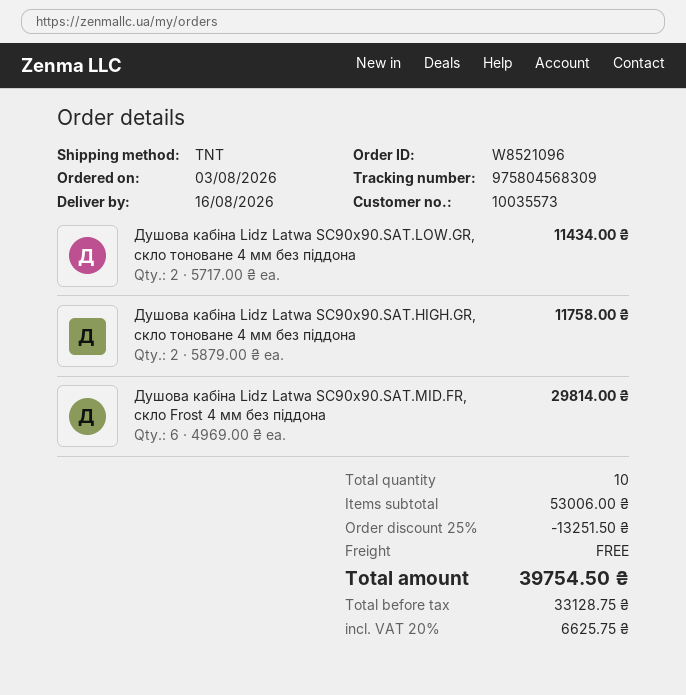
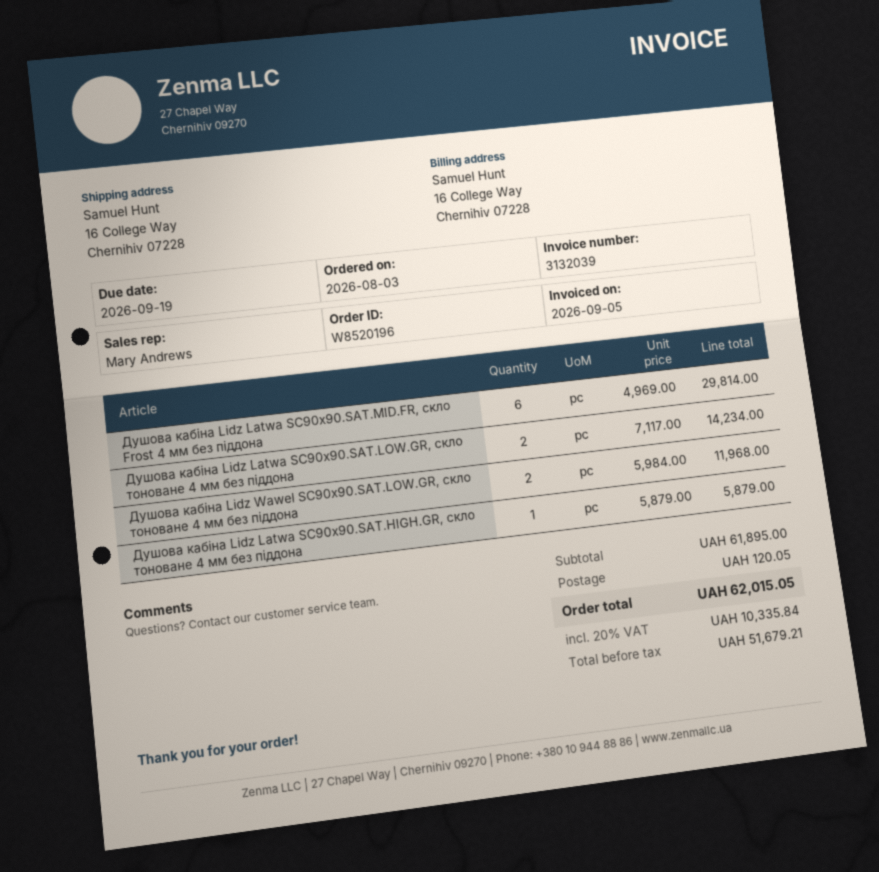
order number: W8521096 -> W8520196
Душова кабіна Lidz Latwa SC90x90.SAT.LOW.GR, скло тоноване 4 мм без піддона: 2 x 5717.00 = 11434.00 -> 2 x 7117.00 = 14234.00
Душова кабіна Lidz Latwa SC90x90.SAT.HIGH.GR, скло тоноване 4 мм без піддона: 2 x 5879.00 = 11758.00 -> 1 x 5879.00 = 5879.00
Душова кабіна Lidz Wawel SC90x90.SAT.LOW.GR, скло тоноване 4 мм без піддона: none -> 2 x 5984.00 = 11968.00
subtotal: 53006.00 -> 61895.00
discount: 25% = 13251.50 -> none
shipping: 0.00 -> 120.05
net: 33128.75 -> 51679.21
tax: 20% = 6625.75 -> 20% = 10335.84
total: 39754.50 -> 62015.05

